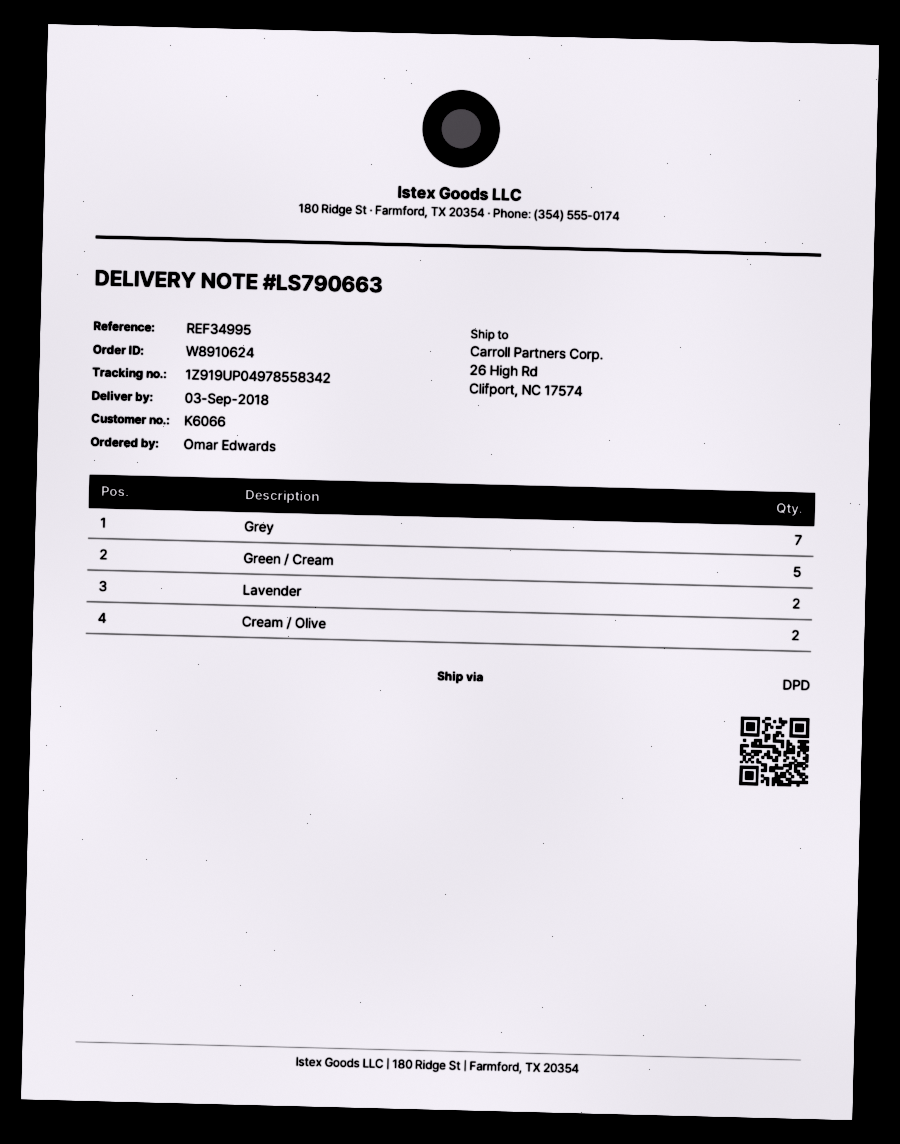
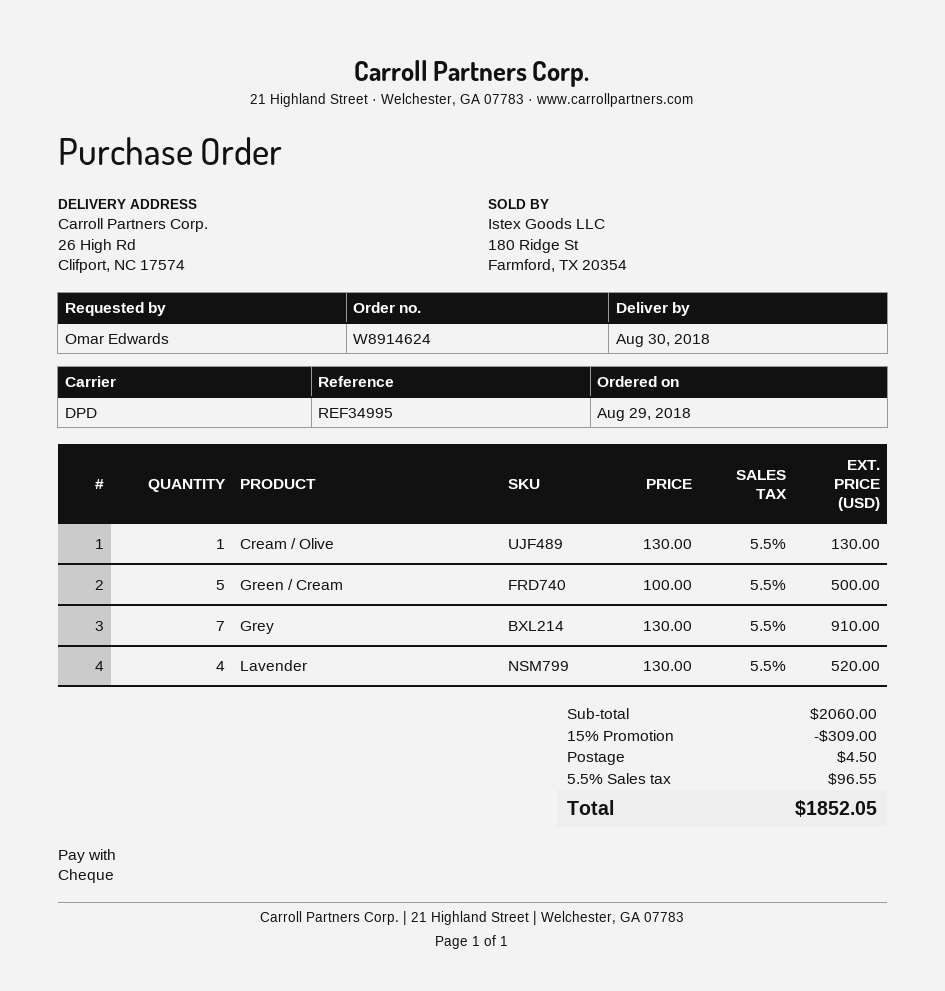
order number: W8910624 -> W8914624
delivery date: 2018-09-03 -> 2018-08-30
Lavender: 2 -> 4
Cream / Olive: 2 -> 1

